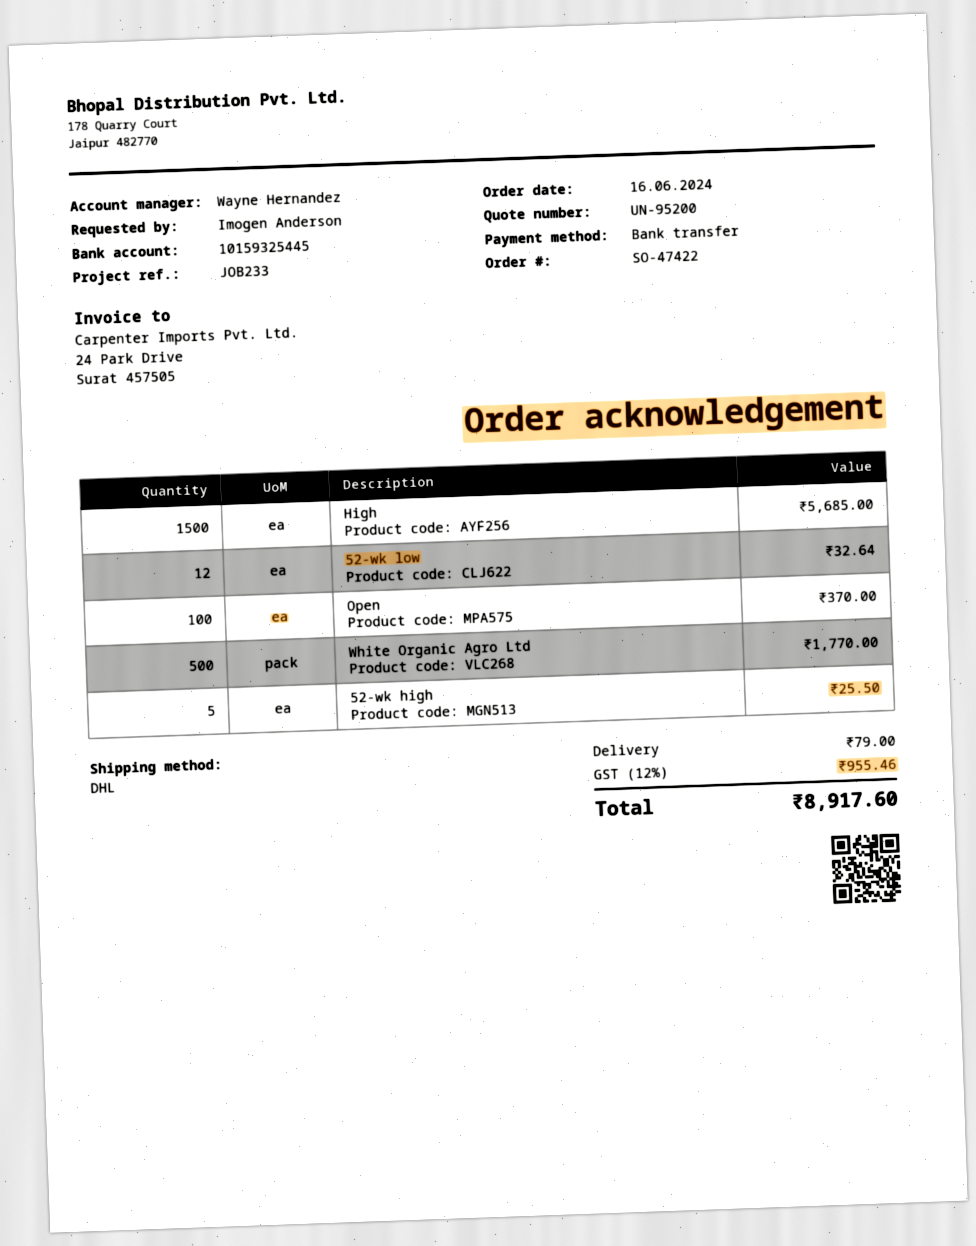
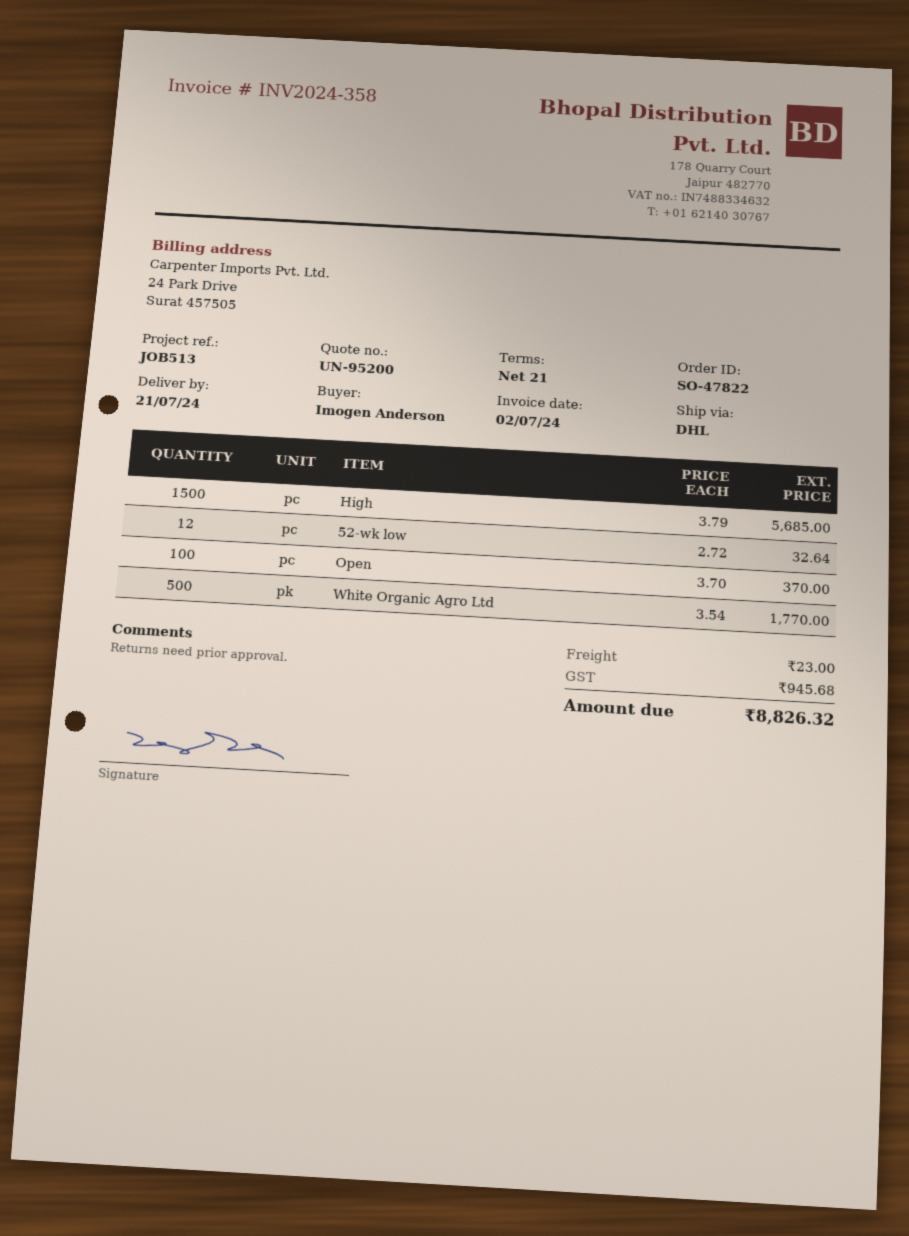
order number: SO-47422 -> SO-47822
reference: JOB233 -> JOB513
52-wk high: 5 for 25.50 -> none
shipping: 79.00 -> 23.00
tax: 955.46 -> 945.68
total: 8917.60 -> 8826.32

